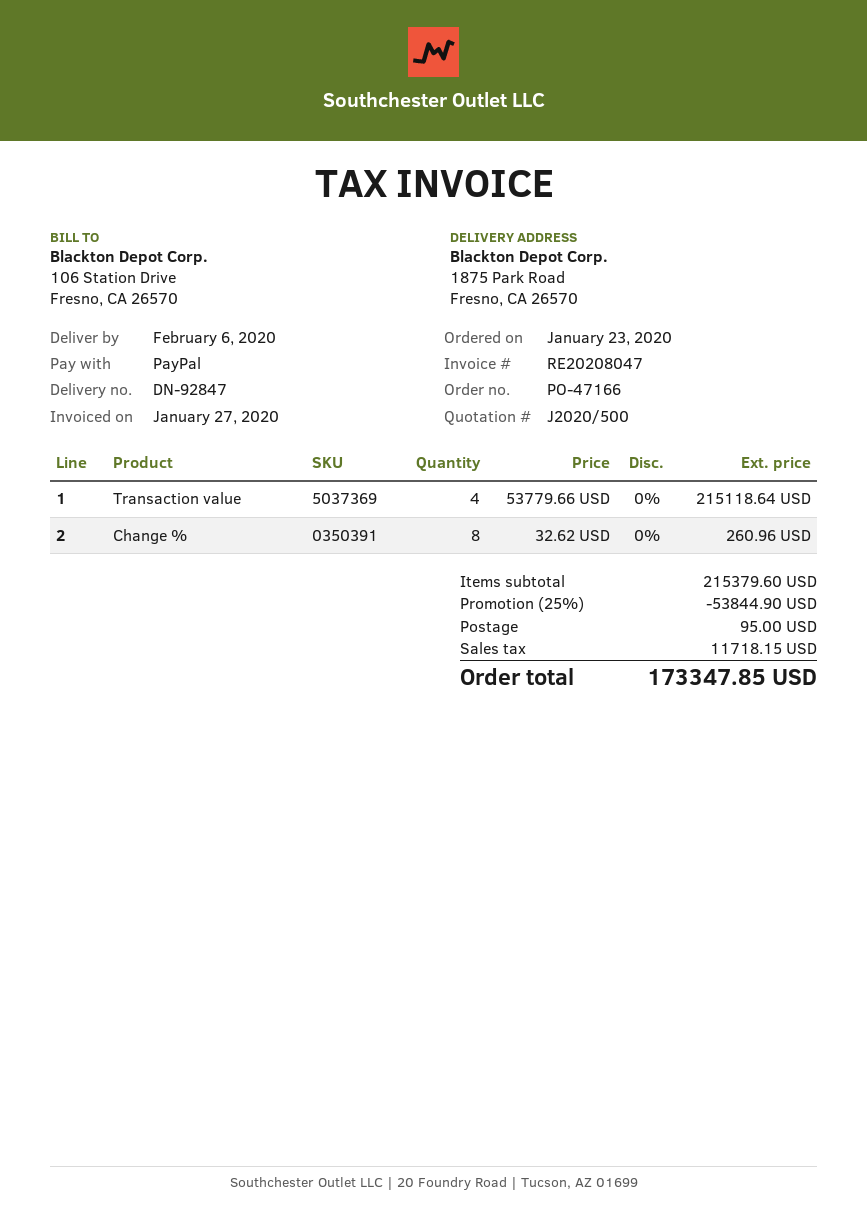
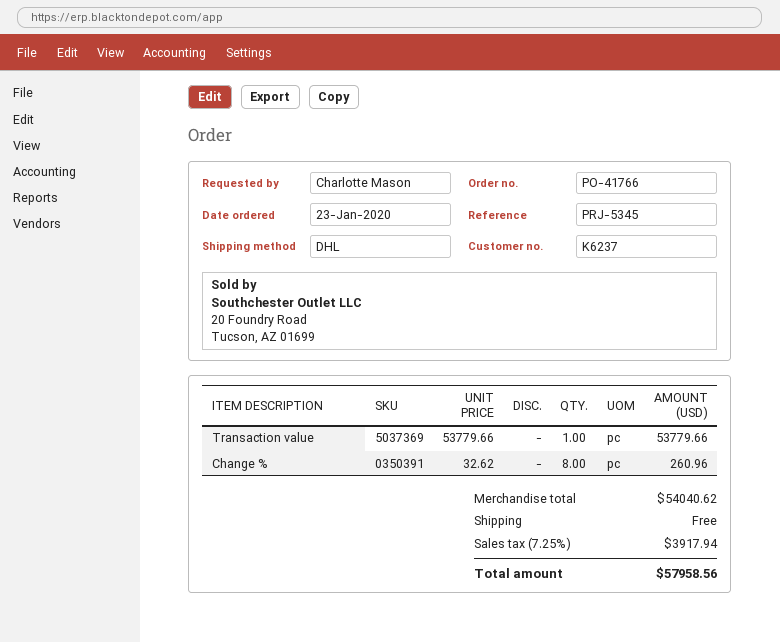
order number: PO-47166 -> PO-41766
Transaction value: 4 x 53779.66 = 215118.64 -> 1 x 53779.66 = 53779.66
subtotal: 215379.60 -> 54040.62
discount: 25% = 53844.90 -> none
shipping: 95.00 -> 0.00
tax: 11718.15 -> 3917.94
total: 173347.85 -> 57958.56

